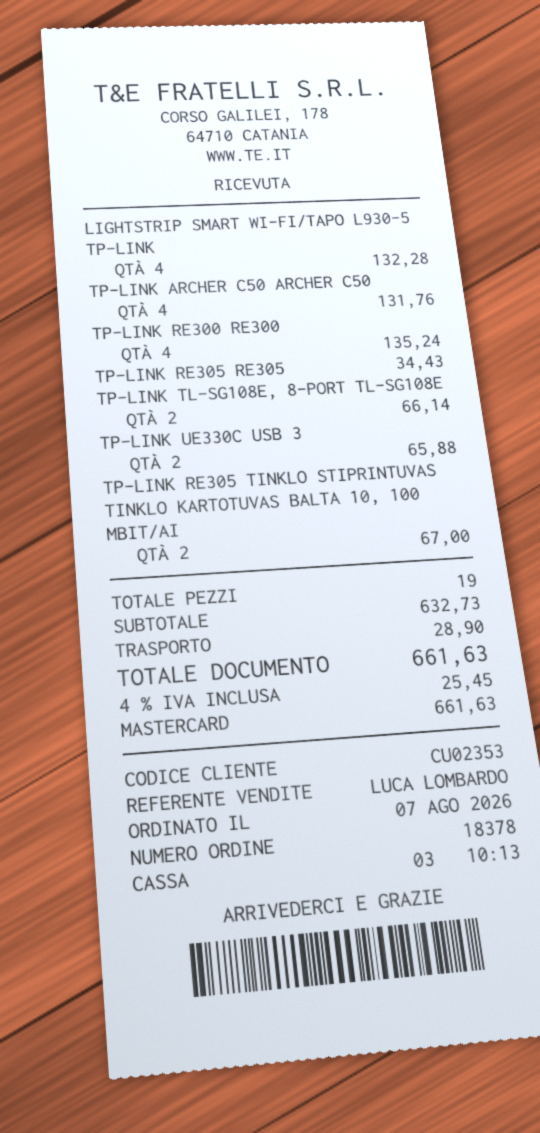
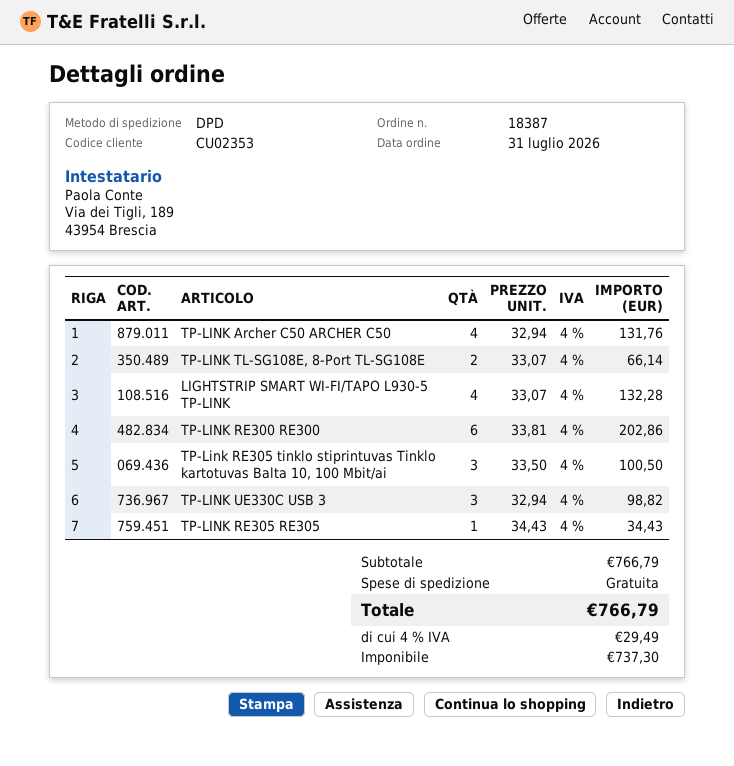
order number: 18378 -> 18387
order date: 2026-08-07 -> 2026-07-31
TP-LINK RE300 RE300: 4 for 135.24 -> 6 for 202.86
TP-LINK UE330C USB 3: 2 for 65.88 -> 3 for 98.82
TP-LINK RE305 TINKLO STIPRINTUVAS TINKLO KARTOTUVAS BALTA 10, 100 MBIT/AI: 2 for 67.00 -> 3 for 100.50
subtotal: 632.73 -> 766.79
shipping: 28.90 -> 0.00
tax: 4% = 25.45 -> 4% = 29.49
total: 661.63 -> 766.79

